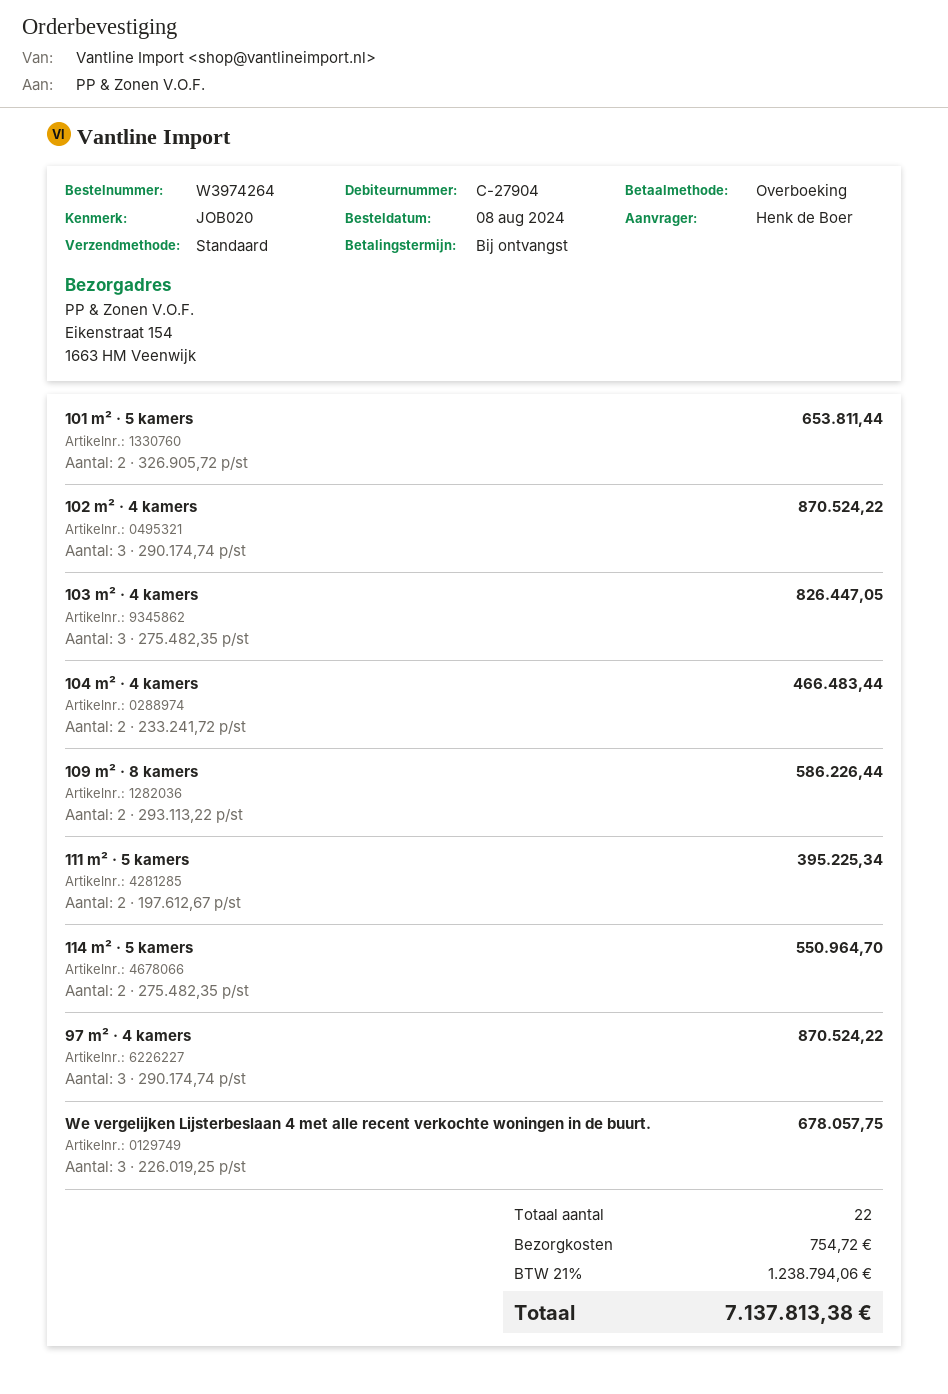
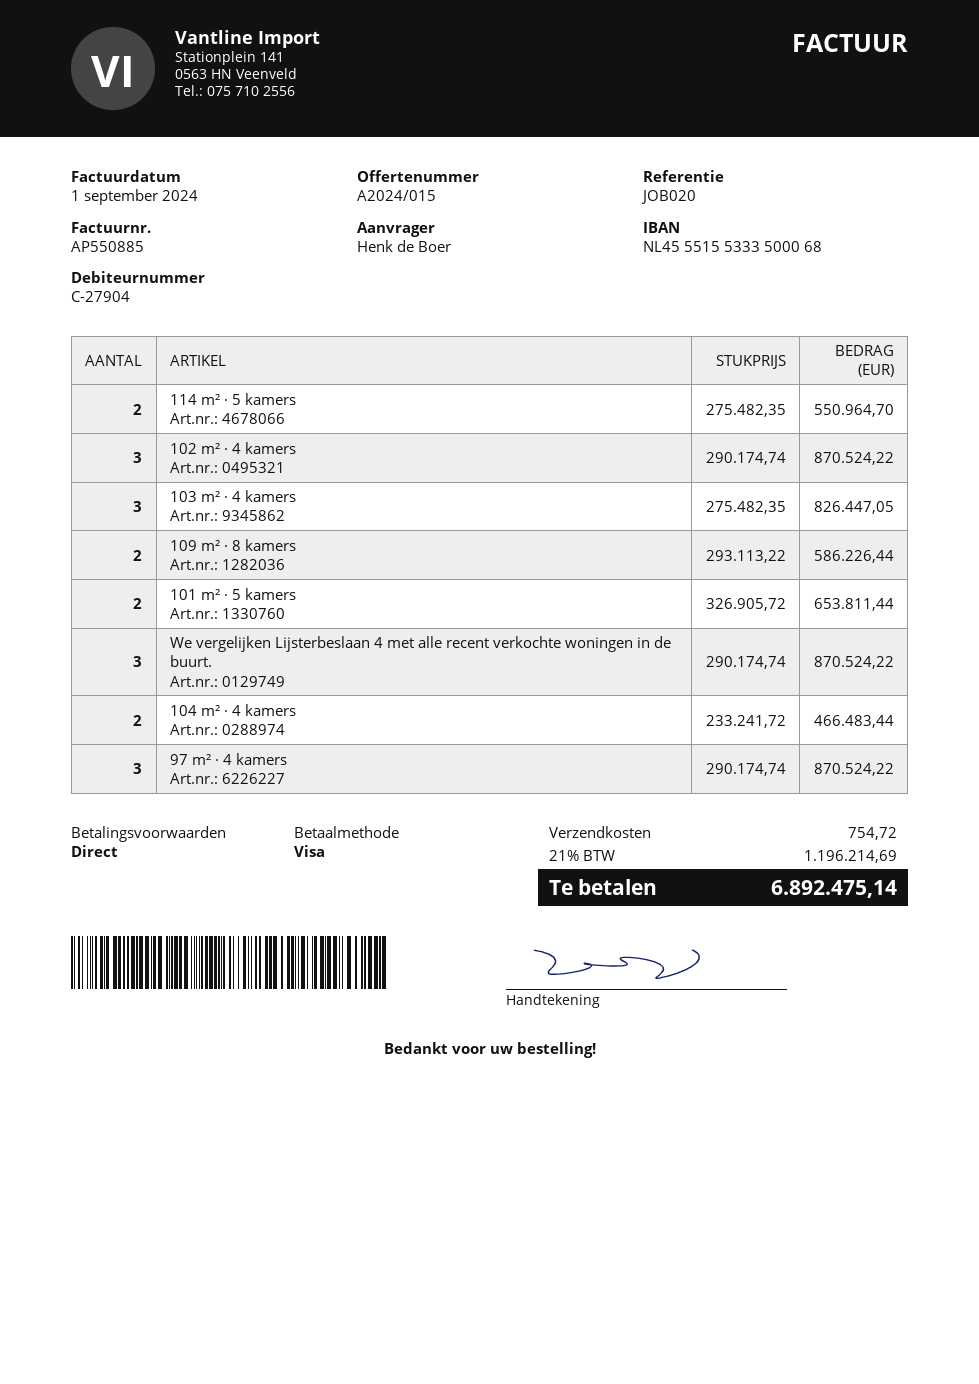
payment method: bank transfer -> Visa
111 m² · 5 kamers: 2 x 197612.67 = 395225.34 -> none
We vergelijken Lijsterbeslaan 4 met alle recent verkochte woningen in de buurt.: 3 x 226019.25 = 678057.75 -> 3 x 290174.74 = 870524.22
tax: 21% = 1238794.06 -> 21% = 1196214.69
total: 7137813.38 -> 6892475.14

